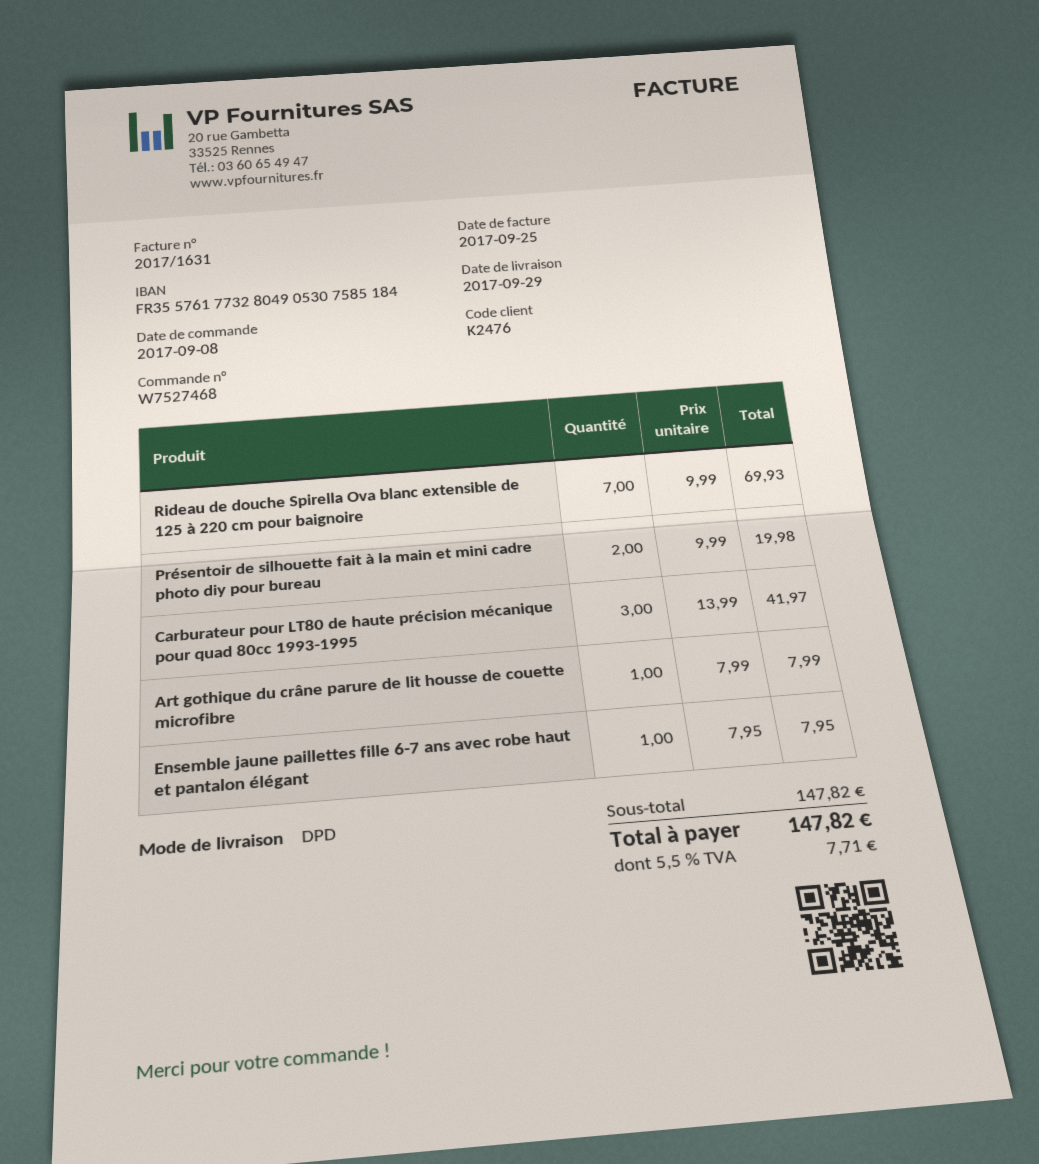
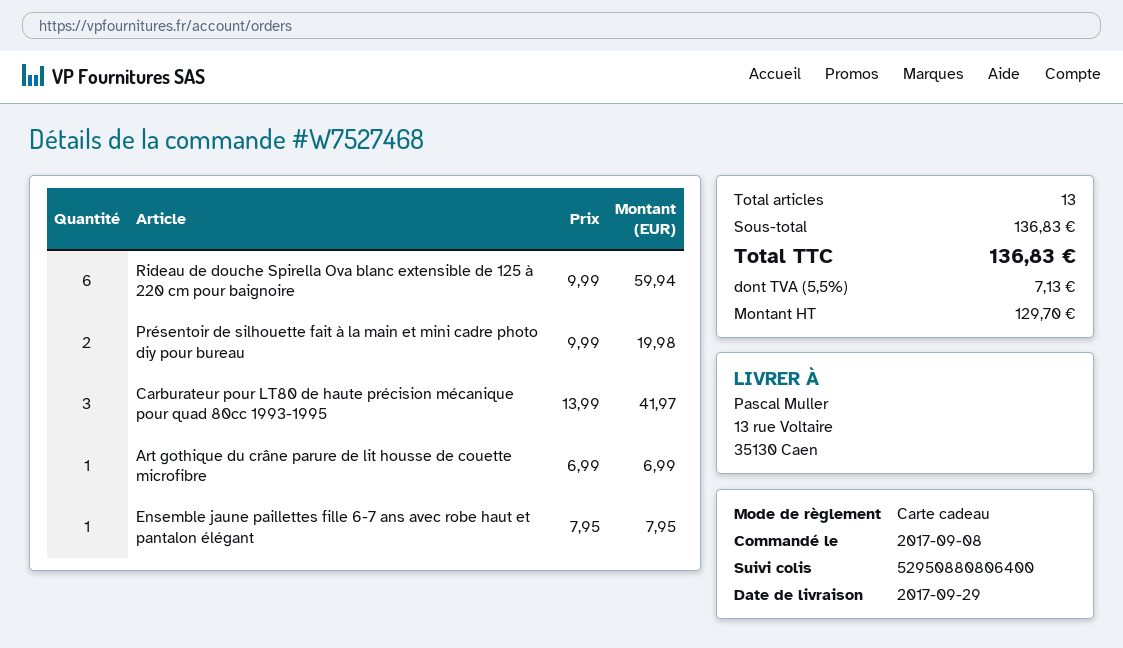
Rideau de douche Spirella Ova blanc extensible de 125 à 220 cm pour baignoire: 7 x 9.99 = 69.93 -> 6 x 9.99 = 59.94
Art gothique du crâne parure de lit housse de couette microfibre: 1 x 7.99 = 7.99 -> 1 x 6.99 = 6.99
subtotal: 147.82 -> 136.83
tax: 5.5% = 7.71 -> 5.5% = 7.13
total: 147.82 -> 136.83

